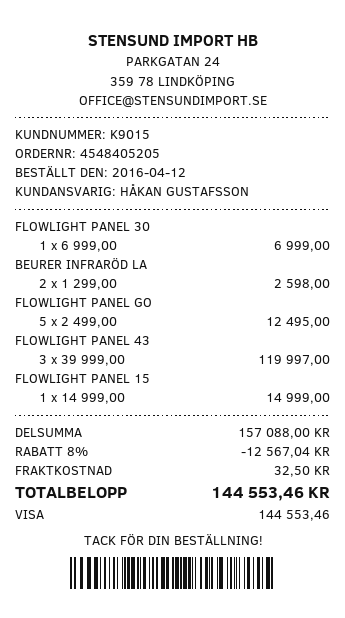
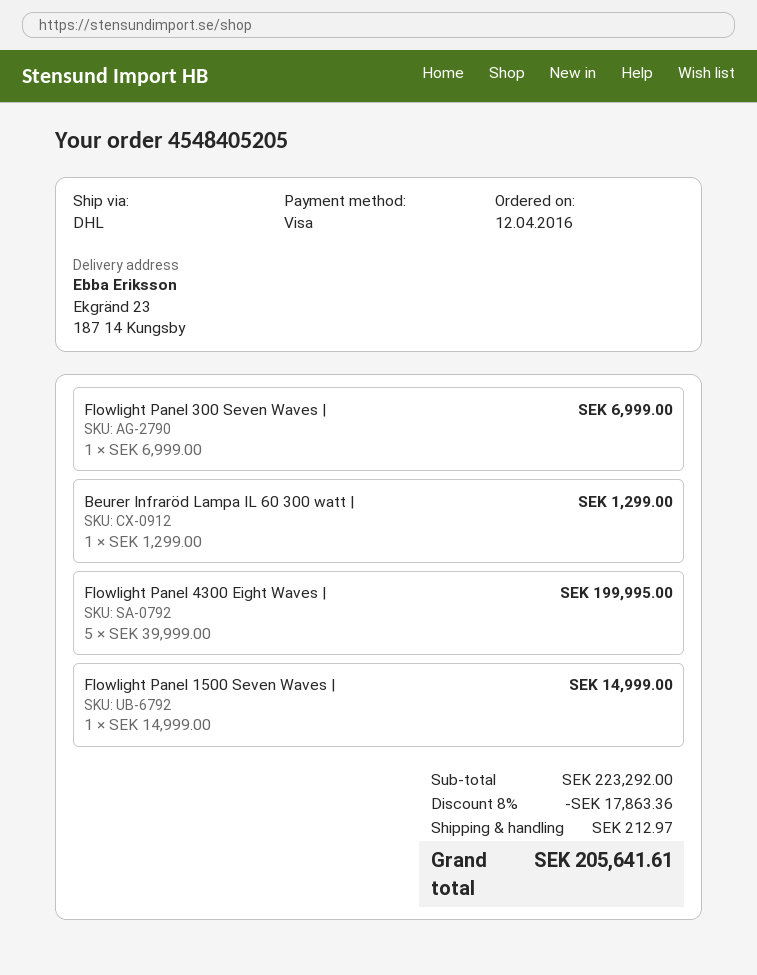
BEURER INFRARÖD LA: 2 x 1299.00 = 2598.00 -> 1 x 1299.00 = 1299.00
FLOWLIGHT PANEL GO: 5 x 2499.00 = 12495.00 -> none
FLOWLIGHT PANEL 43: 3 x 39999.00 = 119997.00 -> 5 x 39999.00 = 199995.00
subtotal: 157088.00 -> 223292.00
discount: 8% = 12567.04 -> 8% = 17863.36
shipping: 32.50 -> 212.97
total: 144553.46 -> 205641.61

